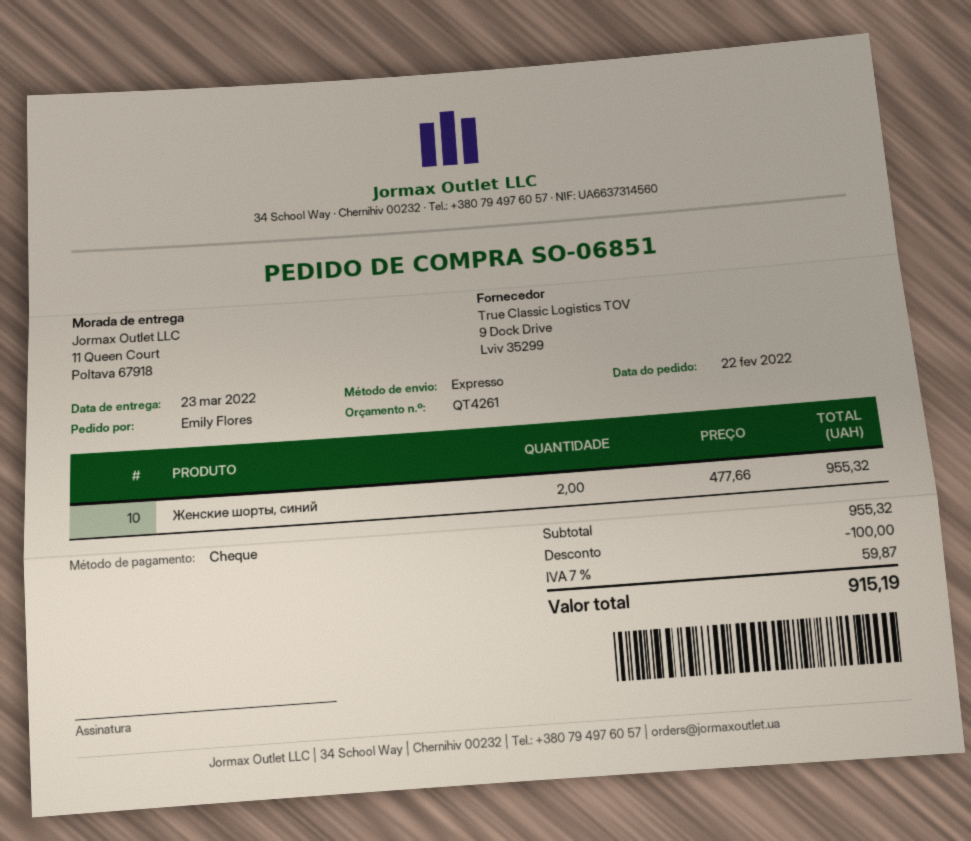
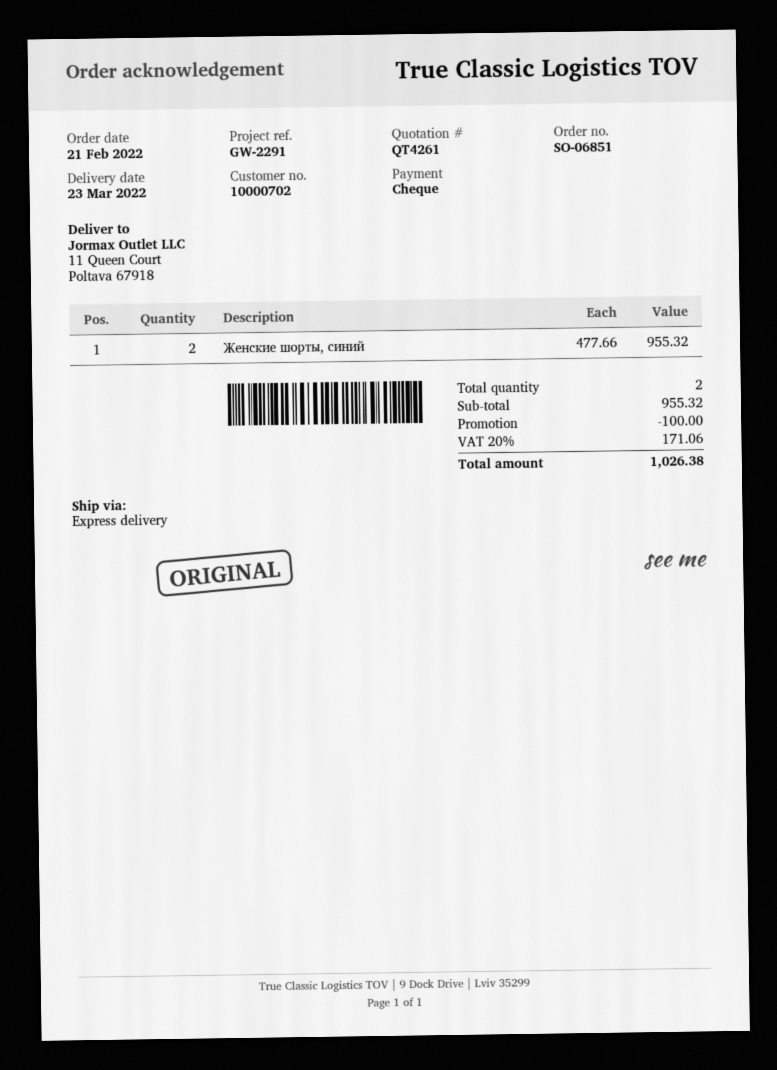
order date: 2022-02-22 -> 2022-02-21
tax: 7% = 59.87 -> 20% = 171.06
total: 915.19 -> 1026.38

